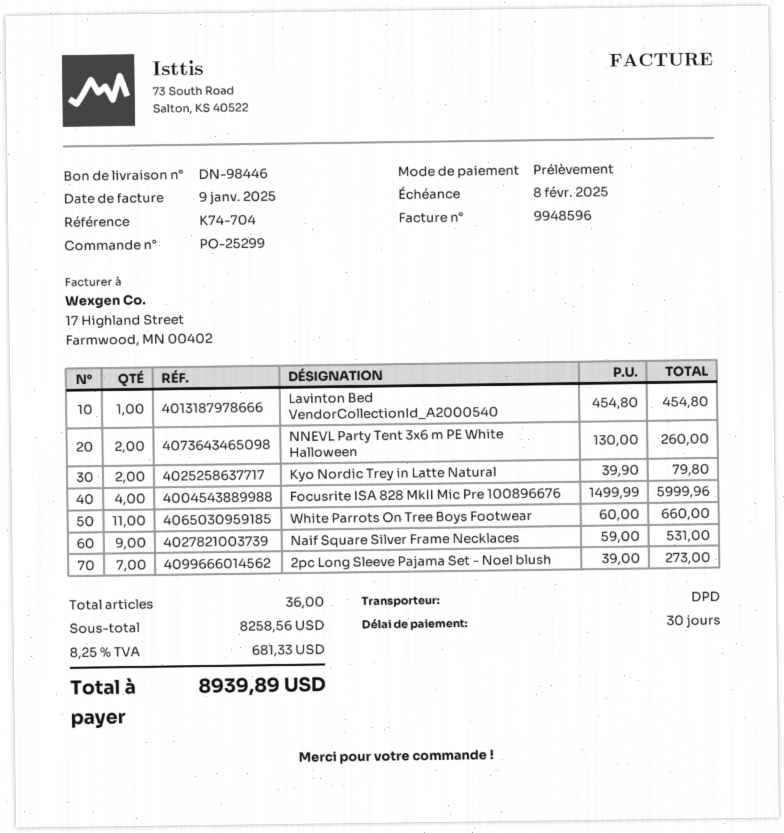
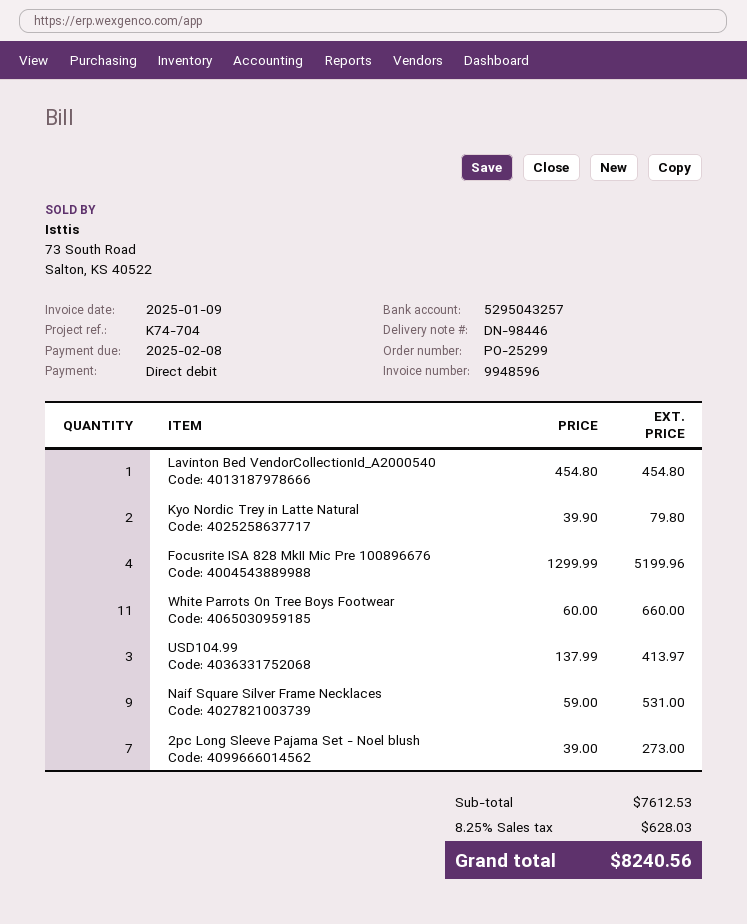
NNEVL Party Tent 3x6 m PE White Halloween: 2 x 130.00 = 260.00 -> none
Focusrite ISA 828 MkII Mic Pre 100896676: 4 x 1499.99 = 5999.96 -> 4 x 1299.99 = 5199.96
USD104.99: none -> 3 x 137.99 = 413.97
subtotal: 8258.56 -> 7612.53
tax: 8.25% = 681.33 -> 8.25% = 628.03
total: 8939.89 -> 8240.56

